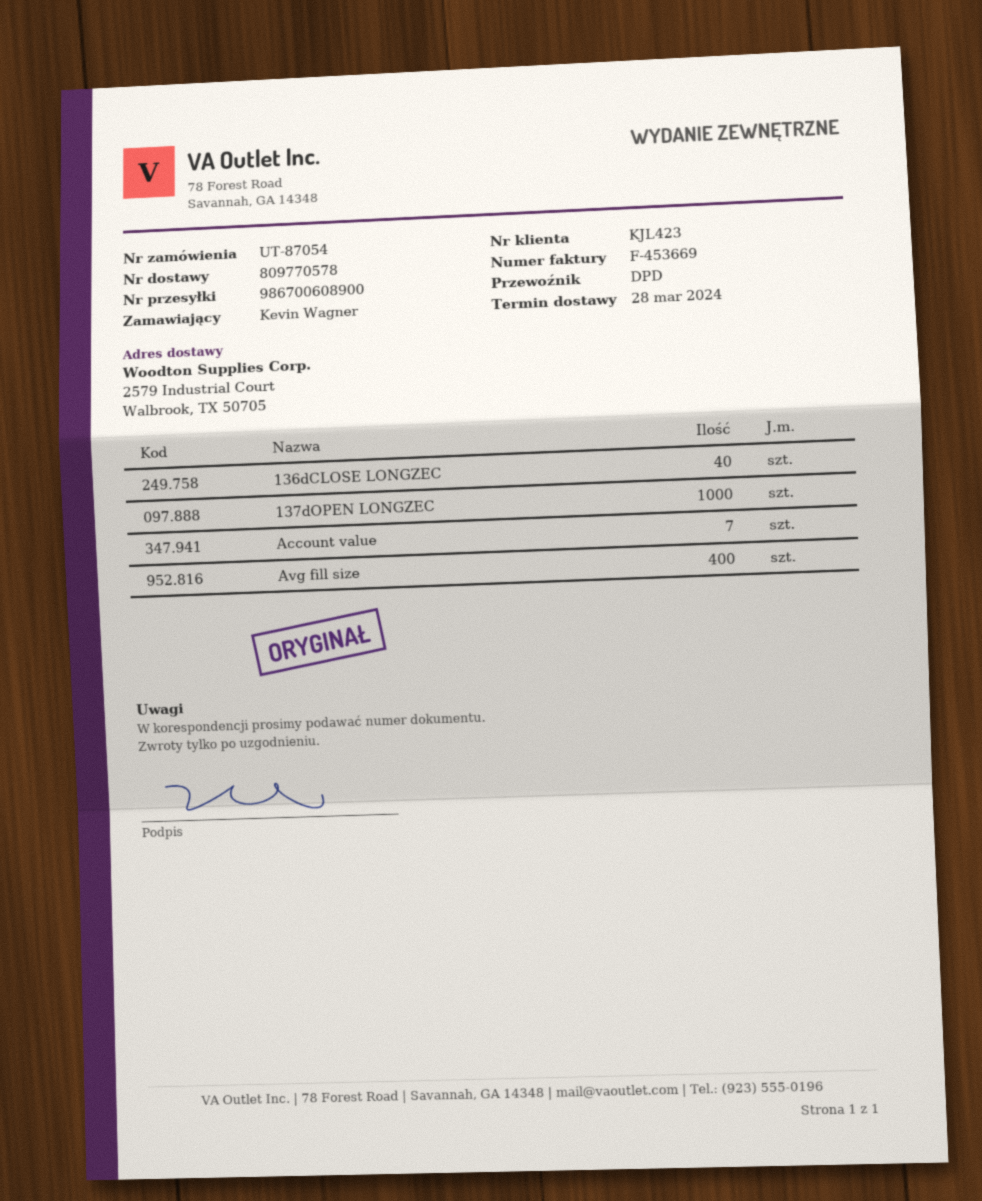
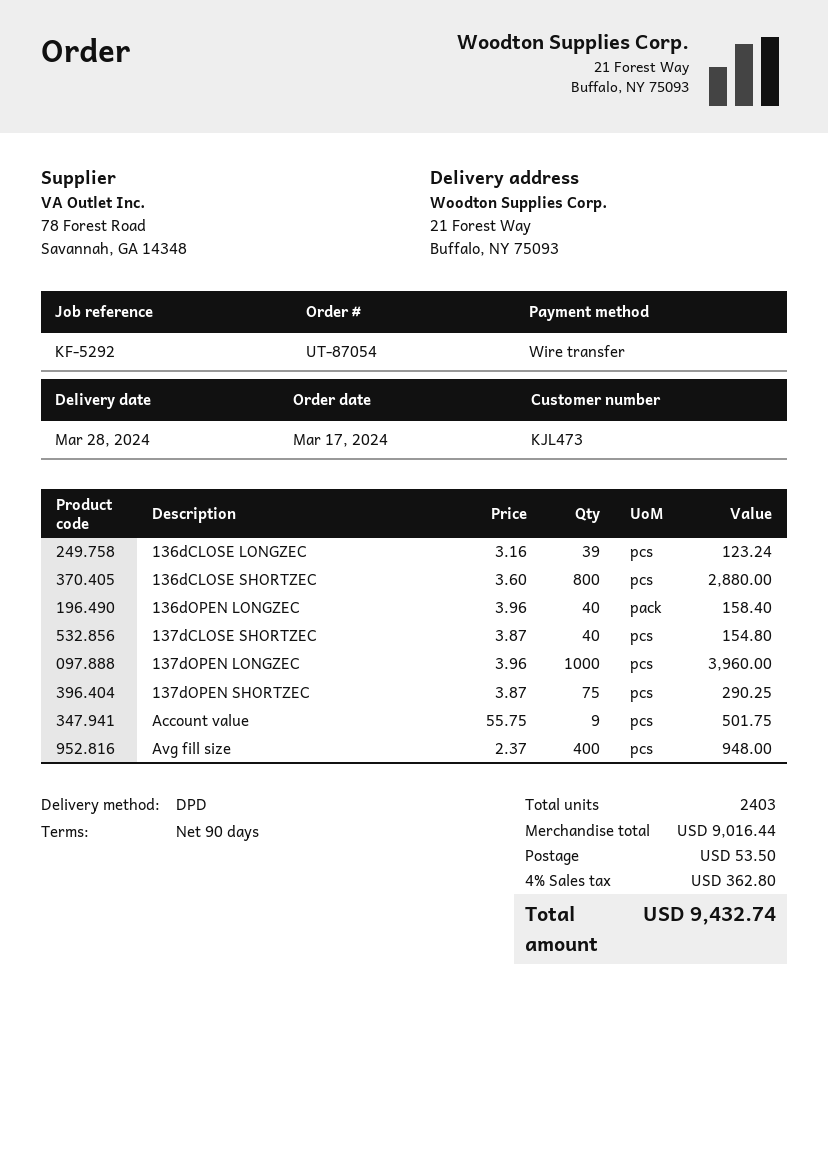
customer number: KJL423 -> KJL473
ship to: 2579 Industrial Court, Walbrook, TX 50705 -> 21 Forest Way, Buffalo, NY 75093
136dCLOSE LONGZEC: 40 -> 39
Account value: 7 -> 9
136dCLOSE SHORTZEC: none -> 800
136dOPEN LONGZEC: none -> 40
137dCLOSE SHORTZEC: none -> 40
137dOPEN SHORTZEC: none -> 75

